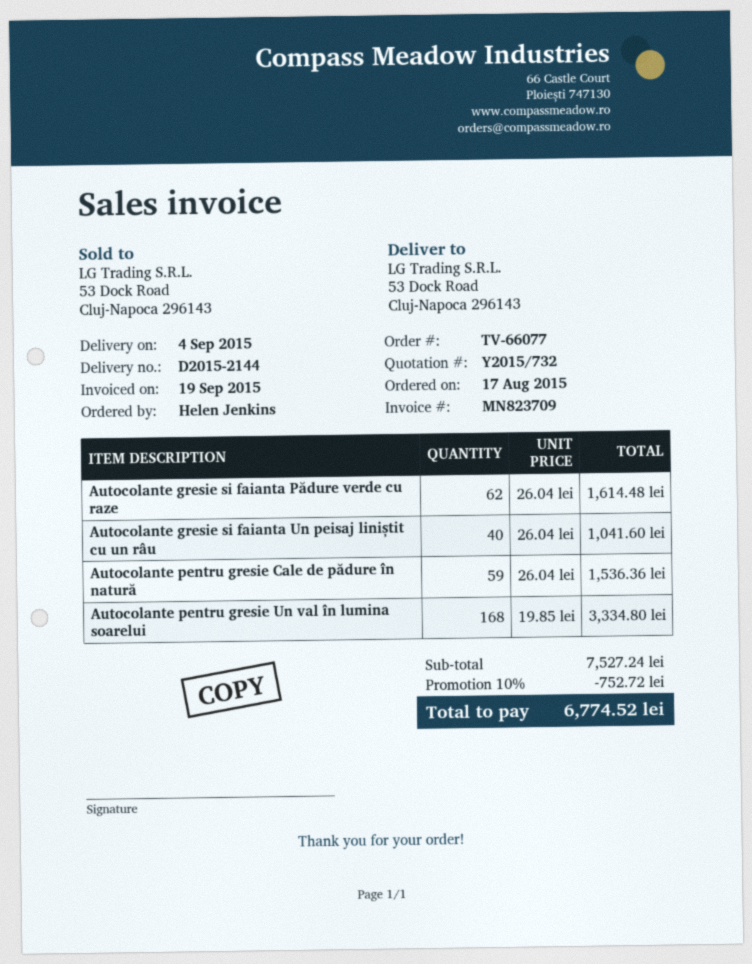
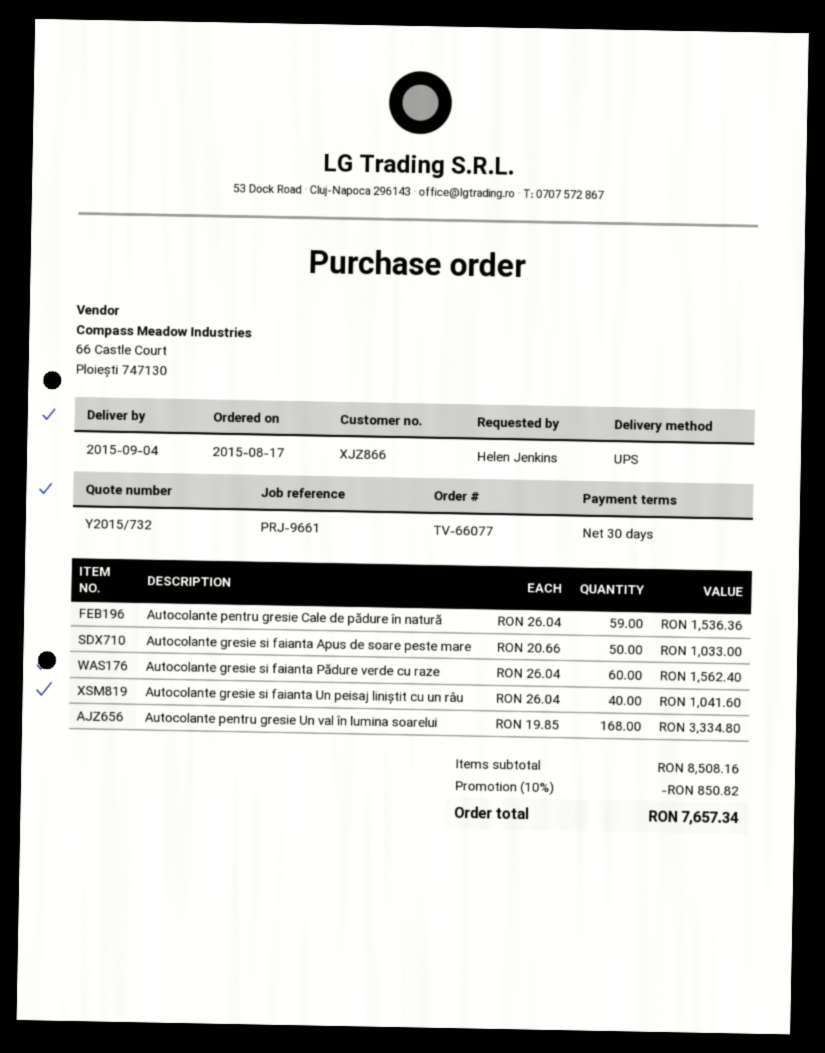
Autocolante gresie si faianta Pădure verde cu raze: 62 x 26.04 = 1614.48 -> 60 x 26.04 = 1562.40
Autocolante gresie si faianta Apus de soare peste mare: none -> 50 x 20.66 = 1033.00
subtotal: 7527.24 -> 8508.16
discount: 10% = 752.72 -> 10% = 850.82
total: 6774.52 -> 7657.34

